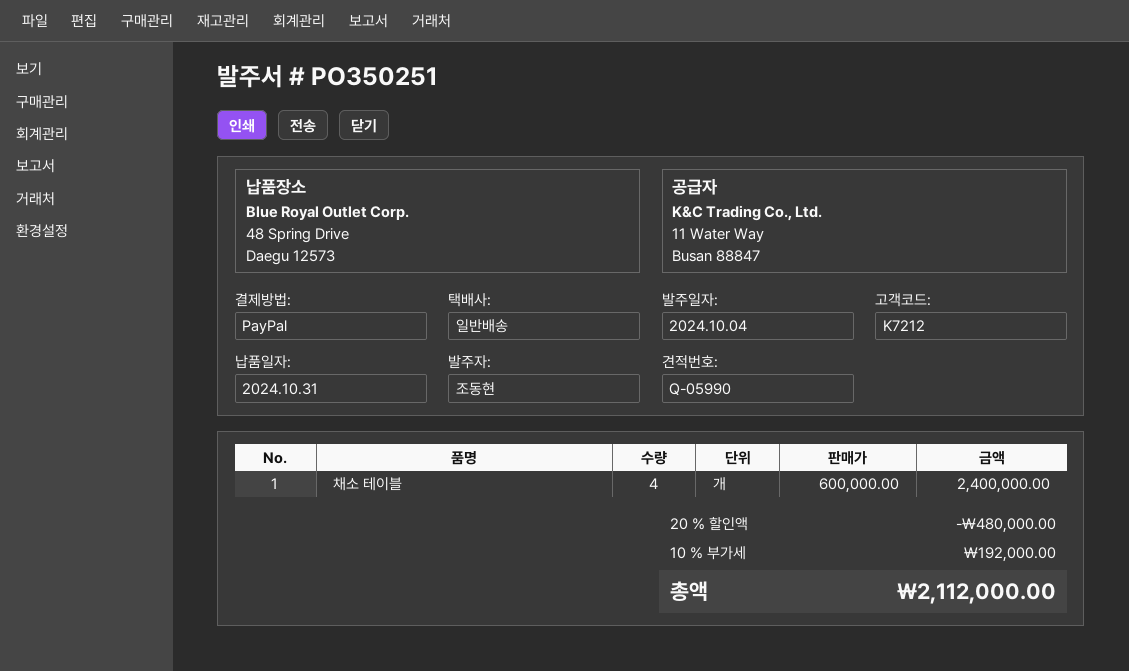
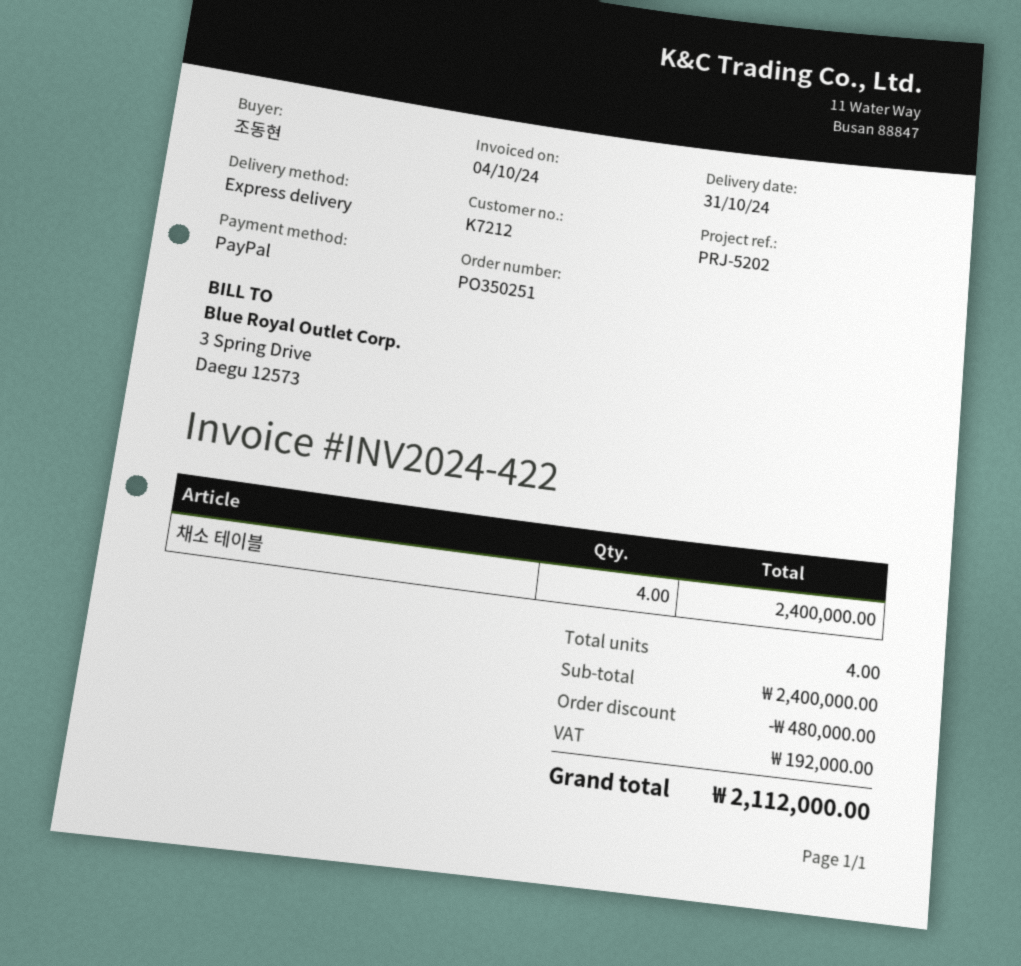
shipping method: standard -> express

